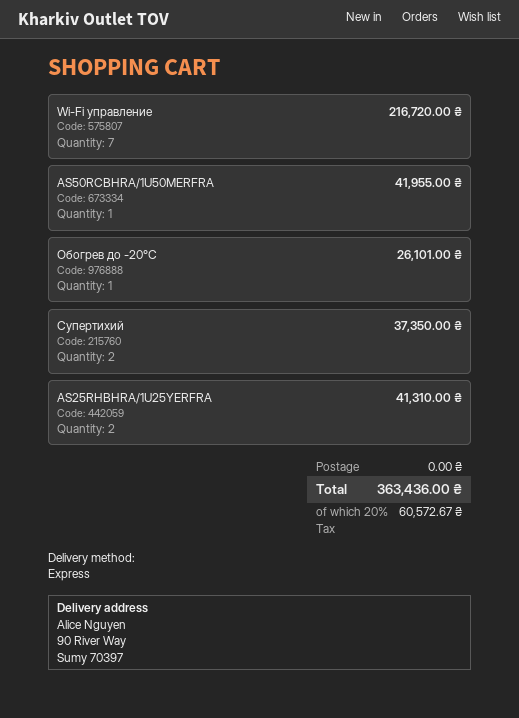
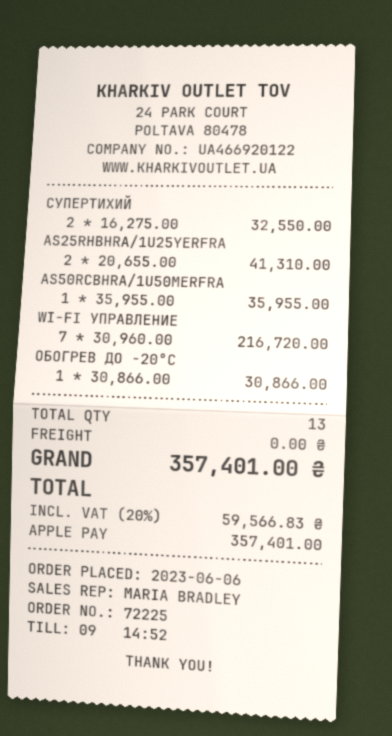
AS50RCBHRA/1U50MERFRA: 1 for 41955.00 -> 1 for 35955.00
Обогрев до -20°C: 1 for 26101.00 -> 1 for 30866.00
Супертихий: 2 for 37350.00 -> 2 for 32550.00
tax: 20% = 60572.67 -> 20% = 59566.83
total: 363436.00 -> 357401.00

